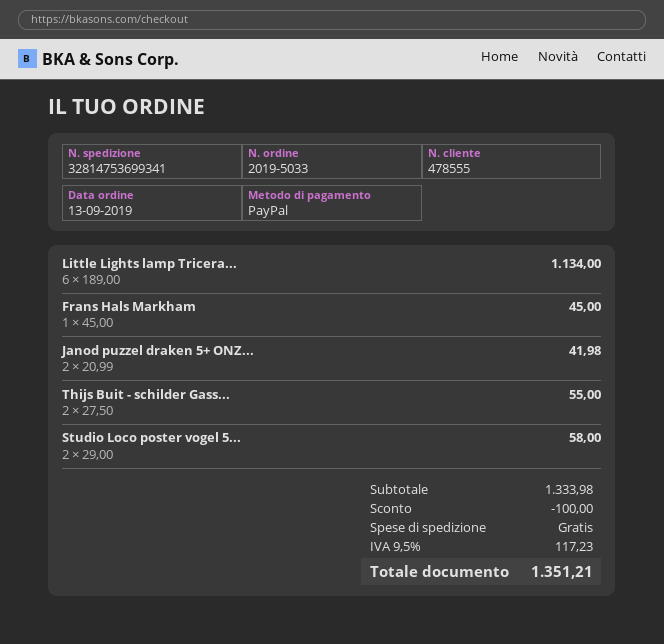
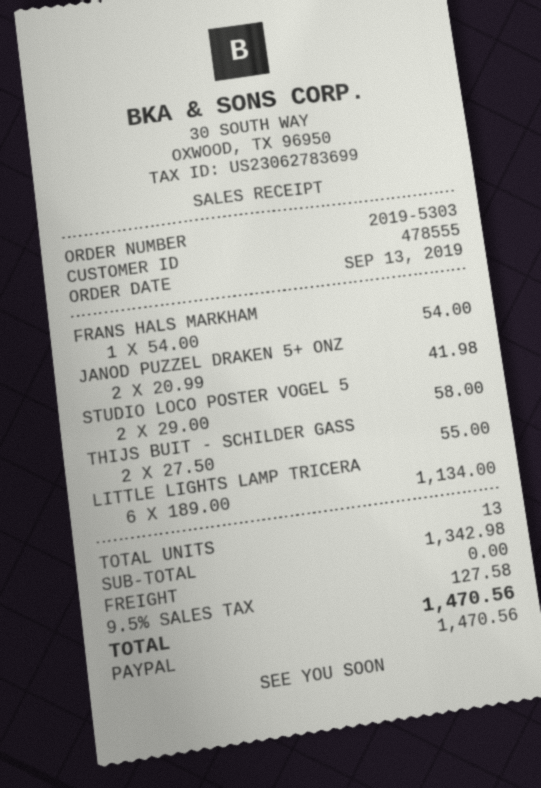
order number: 2019-5033 -> 2019-5303
Frans Hals Markham: 1 x 45.00 = 45.00 -> 1 x 54.00 = 54.00
subtotal: 1333.98 -> 1342.98
discount: 100.00 -> none
tax: 9.5% = 117.23 -> 9.5% = 127.58
total: 1351.21 -> 1470.56

